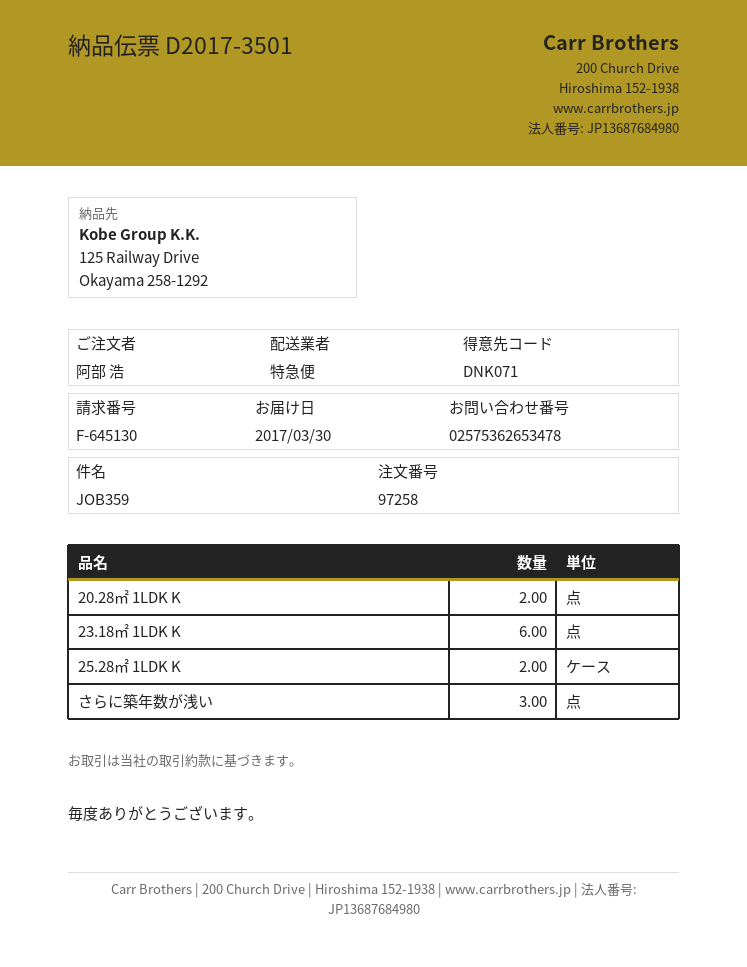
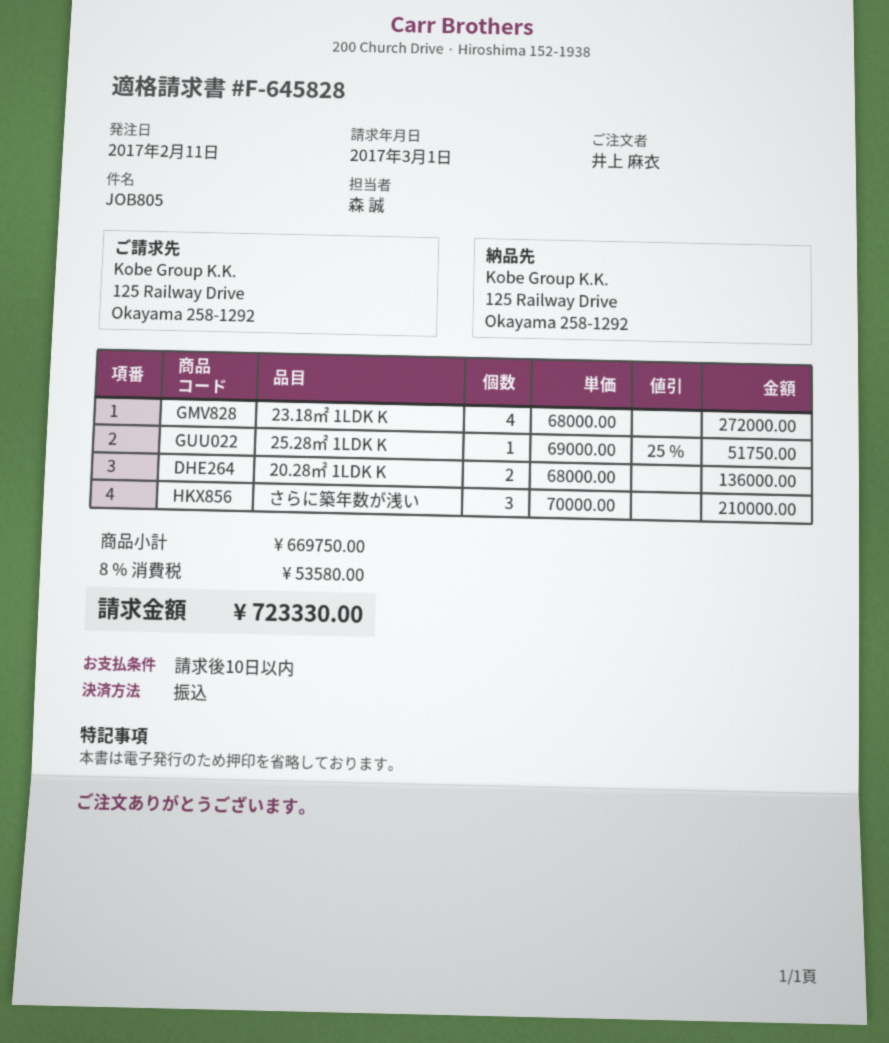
invoice number: F-645130 -> F-645828
reference: JOB359 -> JOB805
ordered by: 阿部 浩 -> 井上 麻衣
23.18㎡ 1LDK K: 6 -> 4
25.28㎡ 1LDK K: 2 -> 1

